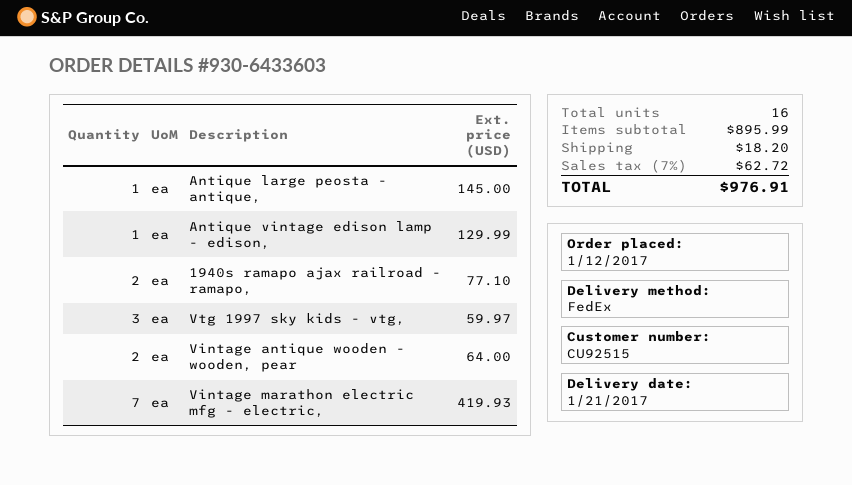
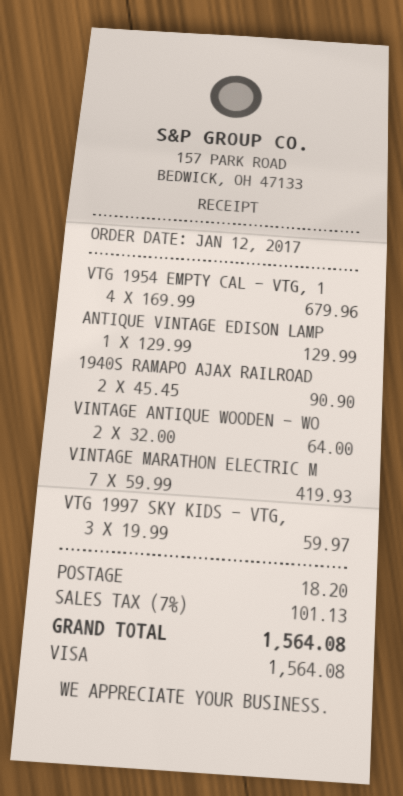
Antique large peosta - antique,: 1 for 145.00 -> none
1940s ramapo ajax railroad - ramapo,: 2 for 77.10 -> 2 for 90.90
VTG 1954 EMPTY CAL - VTG, 1: none -> 4 for 679.96
tax: 7% = 62.72 -> 7% = 101.13
total: 976.91 -> 1564.08

